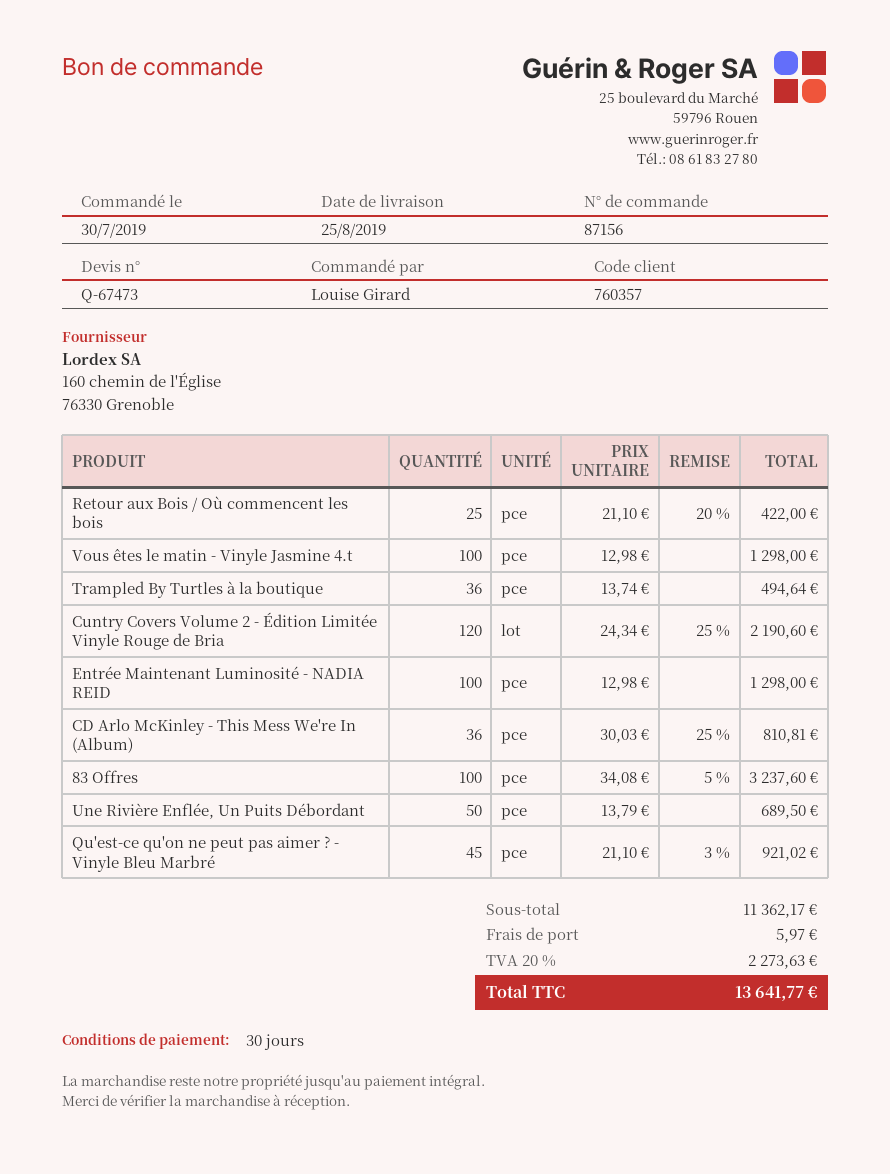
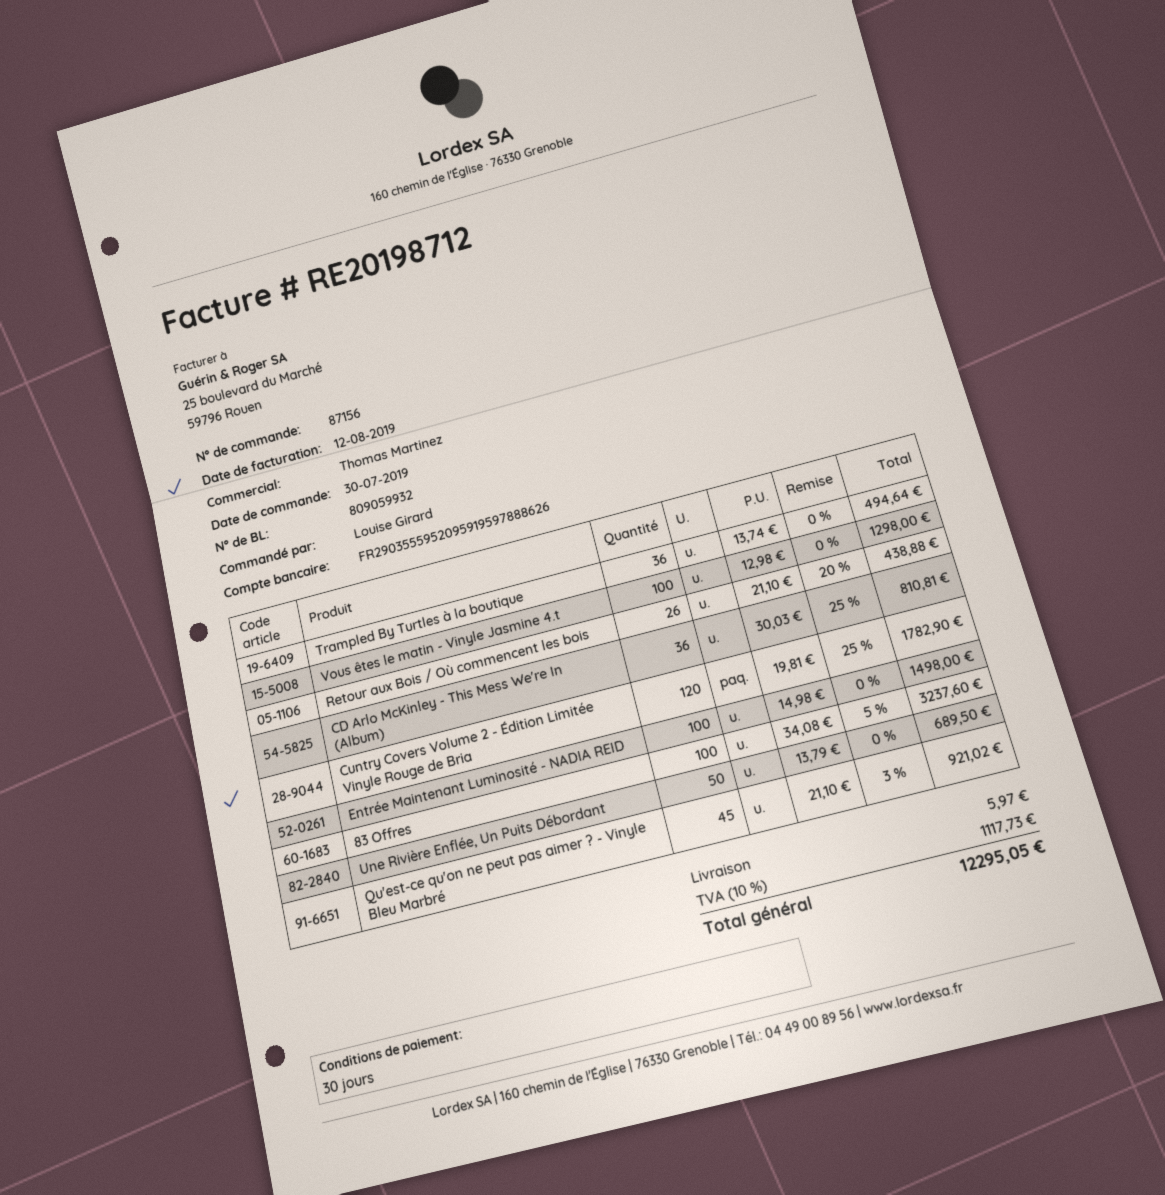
Retour aux Bois / Où commencent les bois: 25 x 21.10 - 20% = 422.00 -> 26 x 21.10 - 20% = 438.88
Cuntry Covers Volume 2 - Édition Limitée Vinyle Rouge de Bria: 120 x 24.34 - 25% = 2190.60 -> 120 x 19.81 - 25% = 1782.90
Entrée Maintenant Luminosité - NADIA REID: 100 x 12.98 = 1298.00 -> 100 x 14.98 = 1498.00
tax: 20% = 2273.63 -> 10% = 1117.73
total: 13641.77 -> 12295.05

